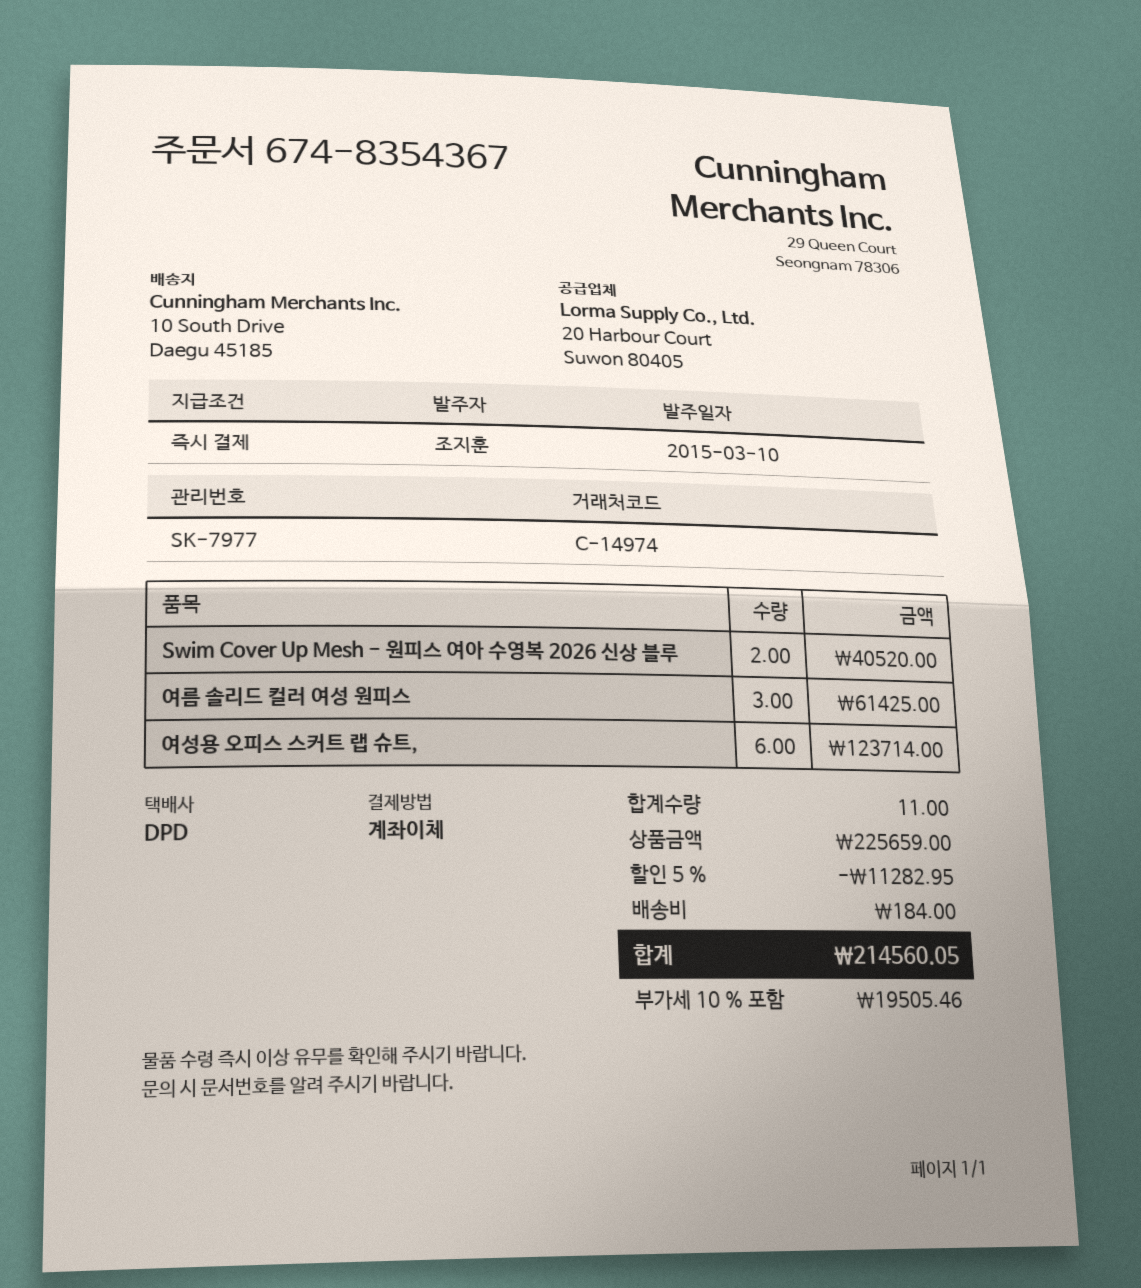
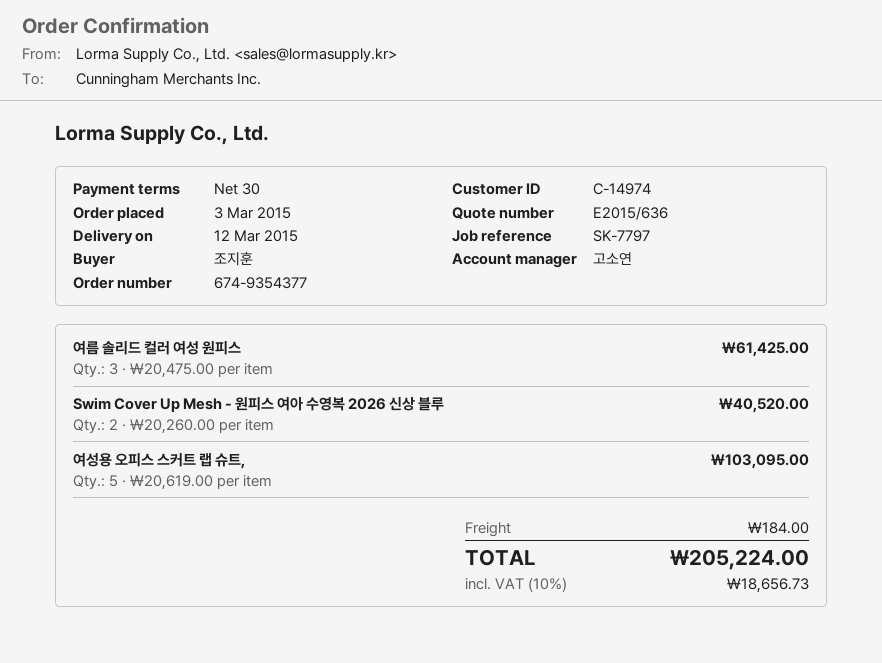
order number: 674-8354367 -> 674-9354377
order date: 2015-03-10 -> 2015-03-03
payment terms: on receipt -> 30 days
reference: SK-7977 -> SK-7797
여성용 오피스 스커트 랩 슈트,: 6 for 123714.00 -> 5 for 103095.00
discount: 5% = 11282.95 -> none
tax: 10% = 19505.46 -> 10% = 18656.73
total: 214560.05 -> 205224.00

